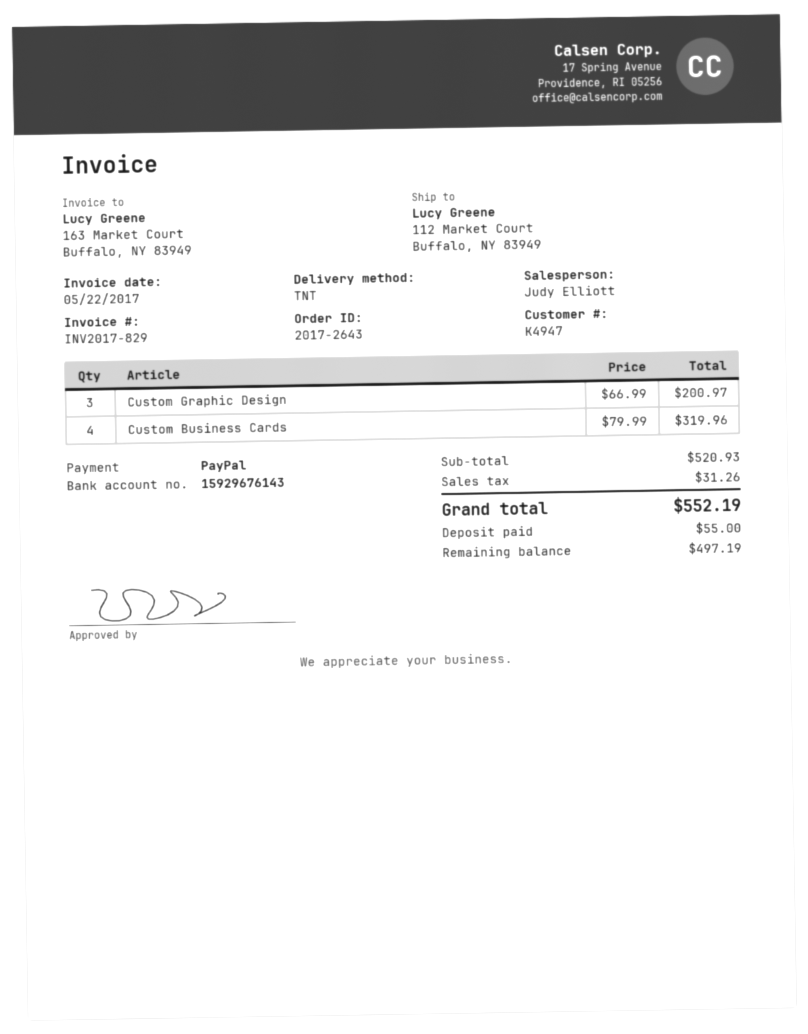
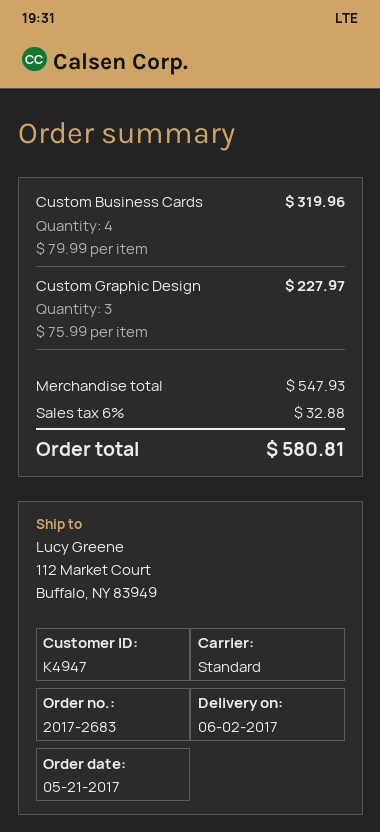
order number: 2017-2643 -> 2017-2683
shipping method: TNT -> standard
Custom Graphic Design: 3 x 66.99 = 200.97 -> 3 x 75.99 = 227.97
subtotal: 520.93 -> 547.93
tax: 31.26 -> 32.88
total: 552.19 -> 580.81

